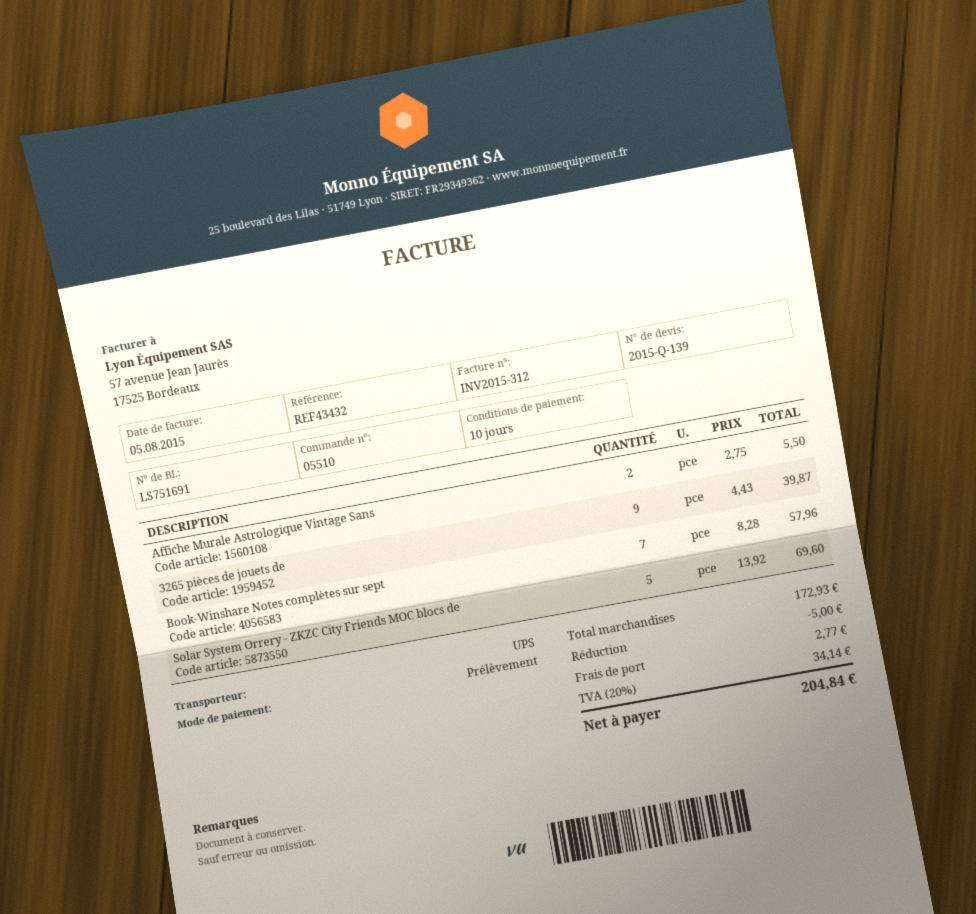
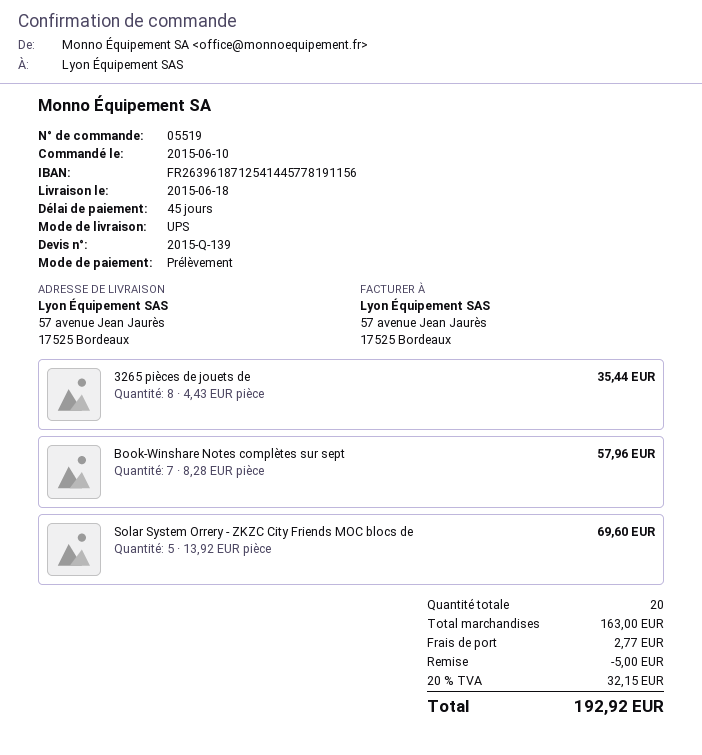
order number: 05510 -> 05519
payment terms: 10 days -> 45 days
Affiche Murale Astrologique Vintage Sans: 2 x 2.75 = 5.50 -> none
3265 pièces de jouets de: 9 x 4.43 = 39.87 -> 8 x 4.43 = 35.44
subtotal: 172.93 -> 163.00
tax: 20% = 34.14 -> 20% = 32.15
total: 204.84 -> 192.92

